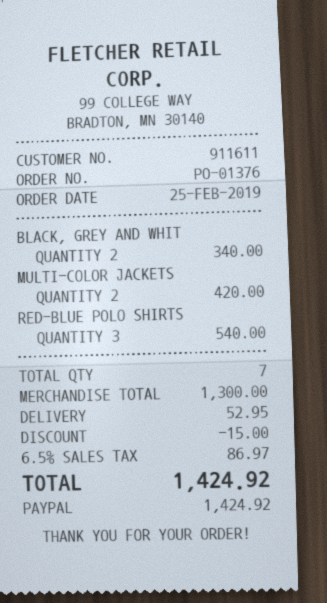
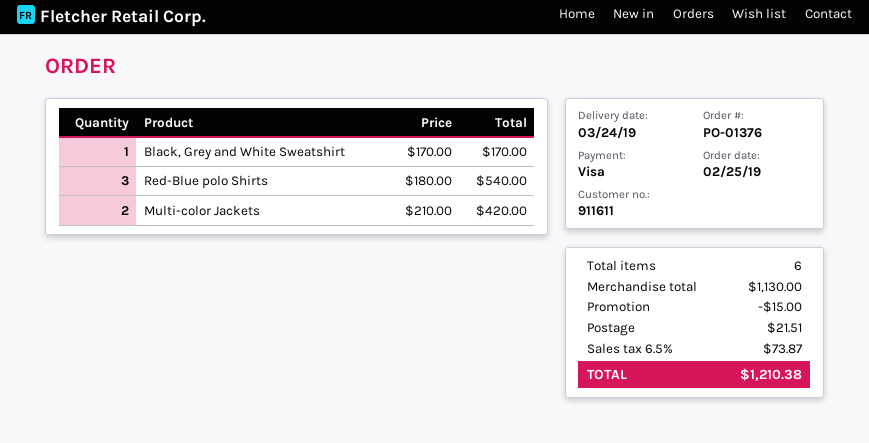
payment method: PayPal -> Visa
BLACK, GREY AND WHIT: 2 for 340.00 -> 1 for 170.00
total quantity: 7 -> 6
subtotal: 1300.00 -> 1130.00
shipping: 52.95 -> 21.51
tax: 6.5% = 86.97 -> 6.5% = 73.87
total: 1424.92 -> 1210.38

